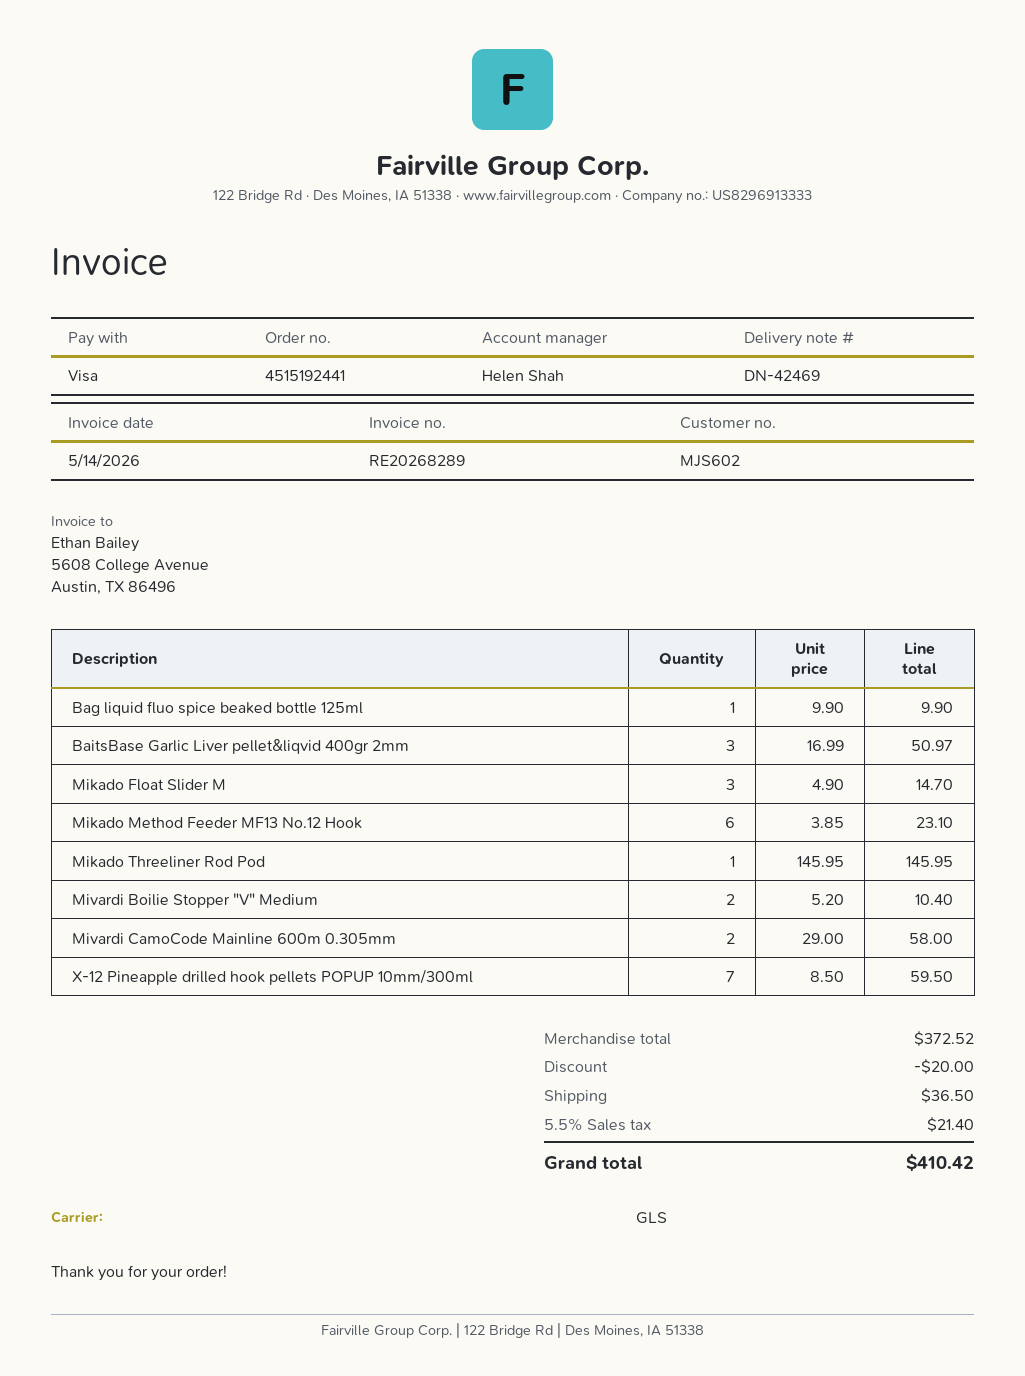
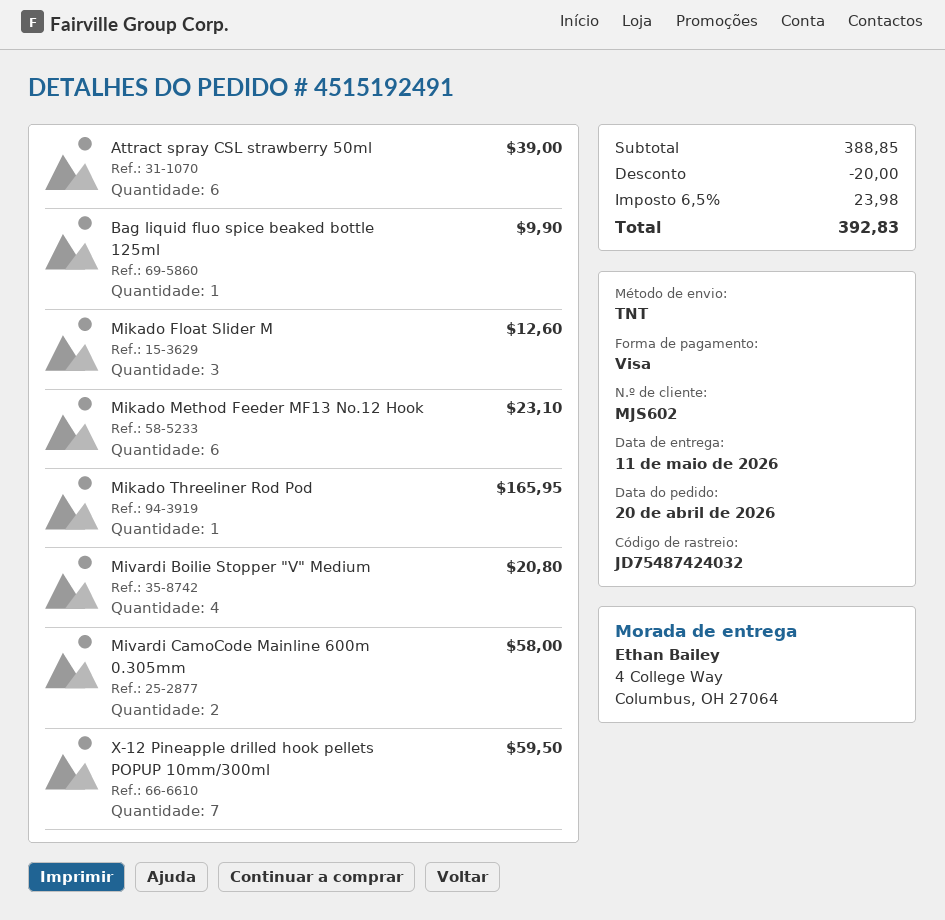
order number: 4515192441 -> 4515192491
shipping method: GLS -> TNT
BaitsBase Garlic Liver pellet&liqvid 400gr 2mm: 3 for 50.97 -> none
Mikado Float Slider M: 3 for 14.70 -> 3 for 12.60
Mikado Threeliner Rod Pod: 1 for 145.95 -> 1 for 165.95
Mivardi Boilie Stopper "V" Medium: 2 for 10.40 -> 4 for 20.80
Attract spray CSL strawberry 50ml: none -> 6 for 39.00
subtotal: 372.52 -> 388.85
shipping: 36.50 -> none
tax: 5.5% = 21.40 -> 6.5% = 23.98
total: 410.42 -> 392.83

